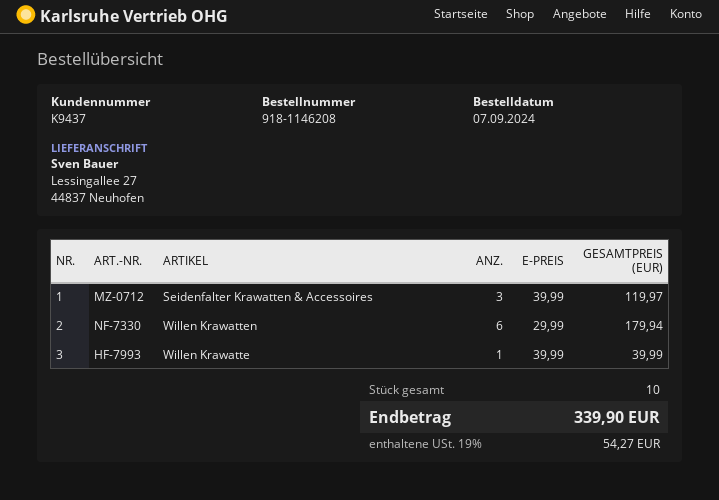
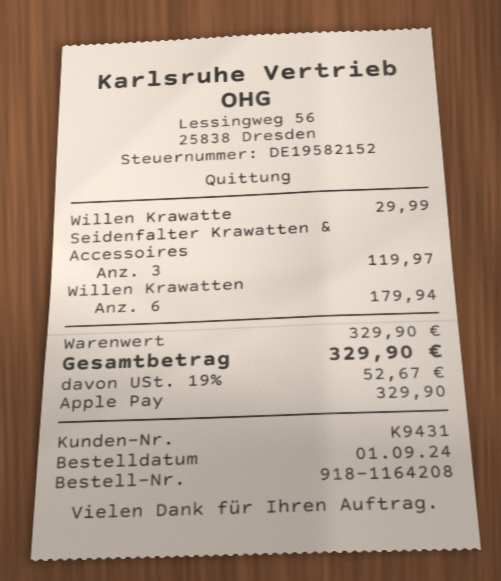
order number: 918-1146208 -> 918-1164208
order date: 2024-09-07 -> 2024-09-01
customer number: K9437 -> K9431
Willen Krawatte: 1 for 39.99 -> 1 for 29.99
tax: 19% = 54.27 -> 19% = 52.67
total: 339.90 -> 329.90

